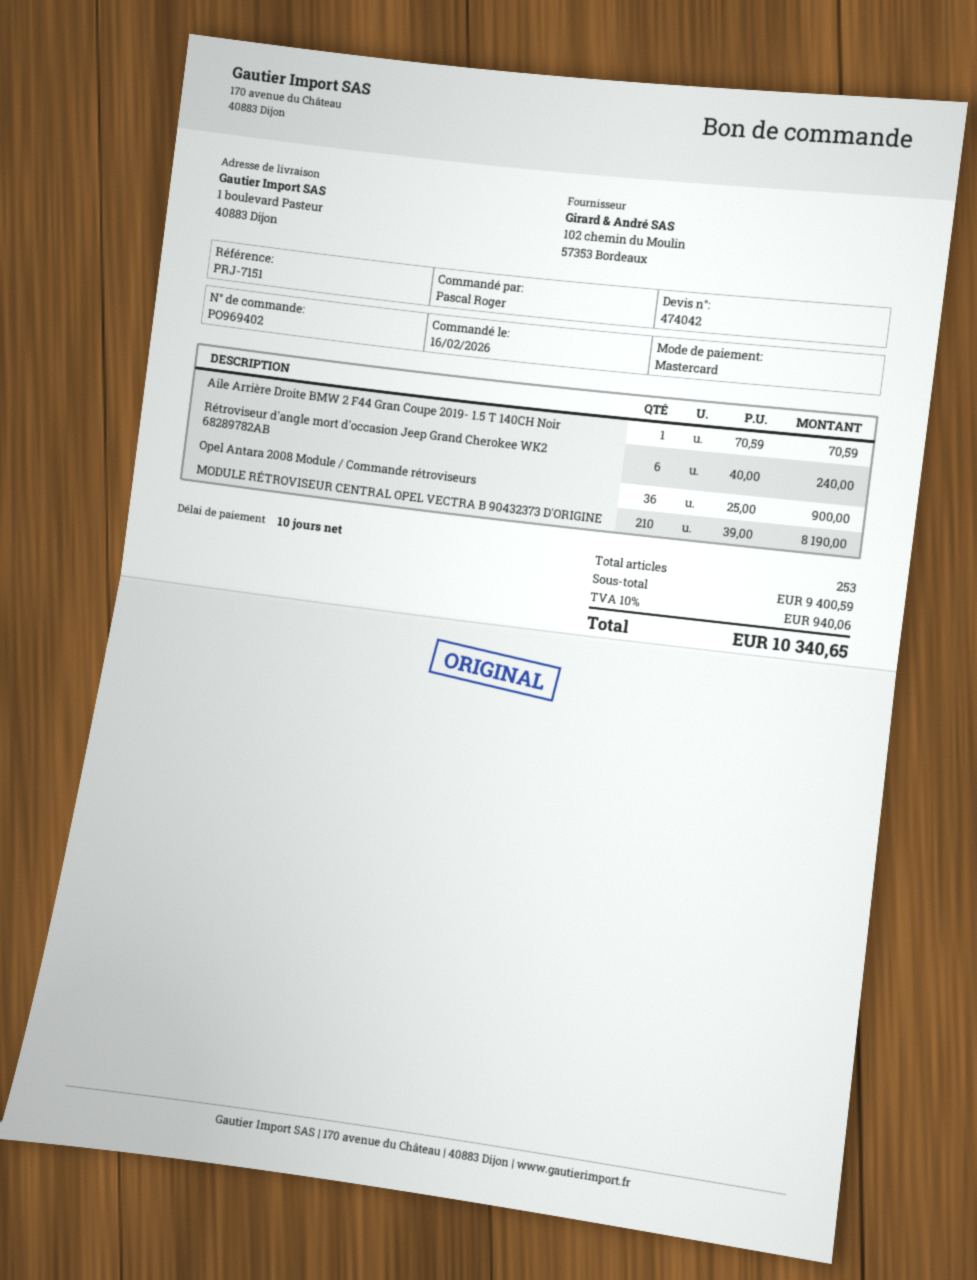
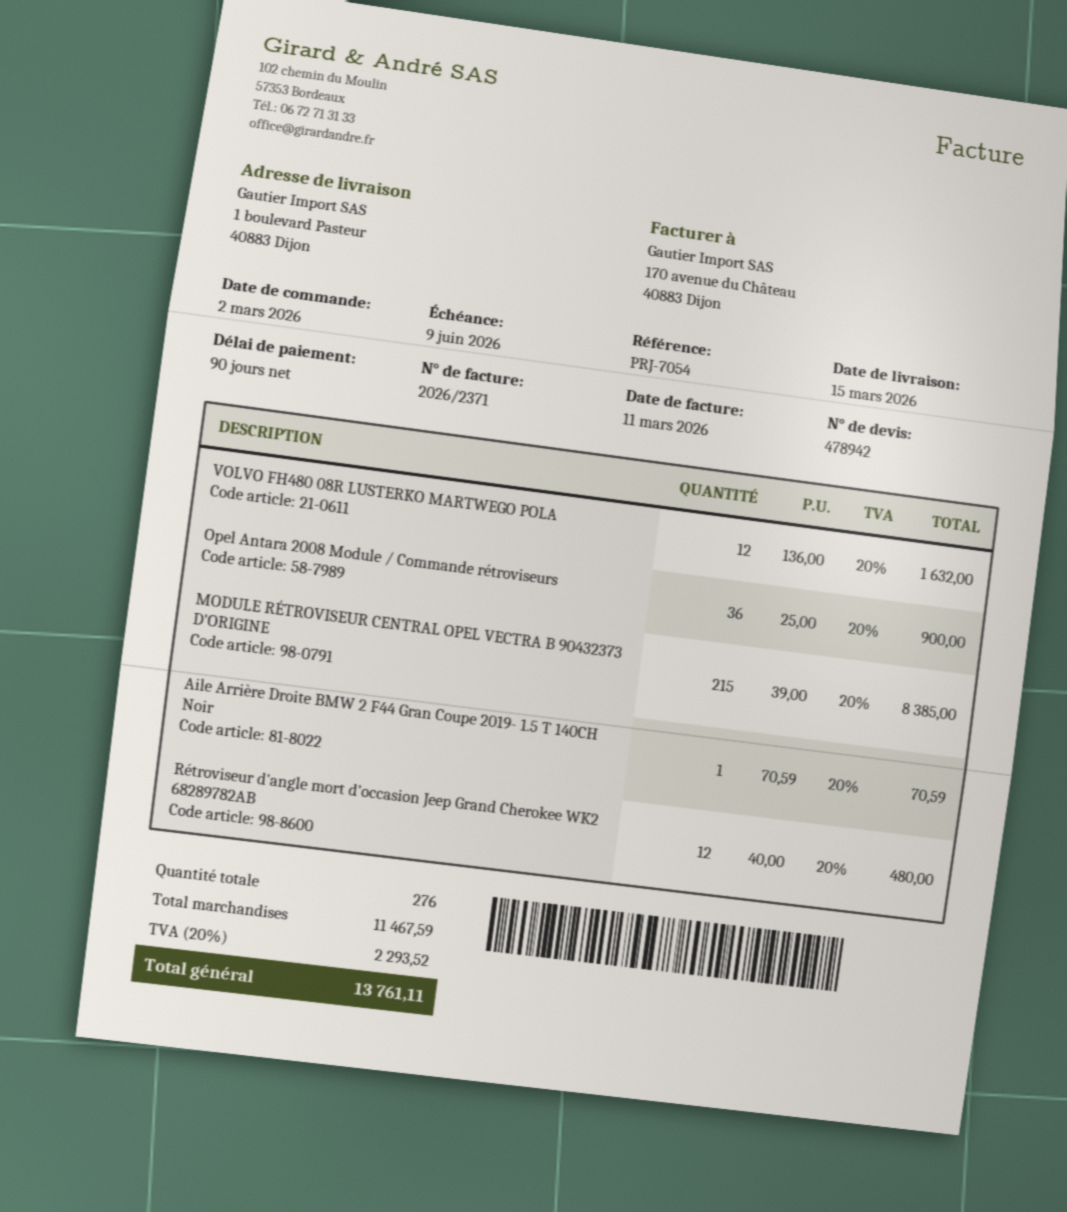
quote number: 474042 -> 478942
order date: 2026-02-16 -> 2026-03-02
payment terms: 10 days -> 90 days
reference: PRJ-7151 -> PRJ-7054
Rétroviseur d'angle mort d'occasion Jeep Grand Cherokee WK2 68289782AB: 6 x 40.00 = 240.00 -> 12 x 40.00 = 480.00
MODULE RÉTROVISEUR CENTRAL OPEL VECTRA B 90432373 D'ORIGINE: 210 x 39.00 = 8190.00 -> 215 x 39.00 = 8385.00
VOLVO FH480 08R LUSTERKO MARTWEGO POLA: none -> 12 x 136.00 = 1632.00
total quantity: 253 -> 276
subtotal: 9400.59 -> 11467.59
tax: 10% = 940.06 -> 20% = 2293.52
total: 10340.65 -> 13761.11

